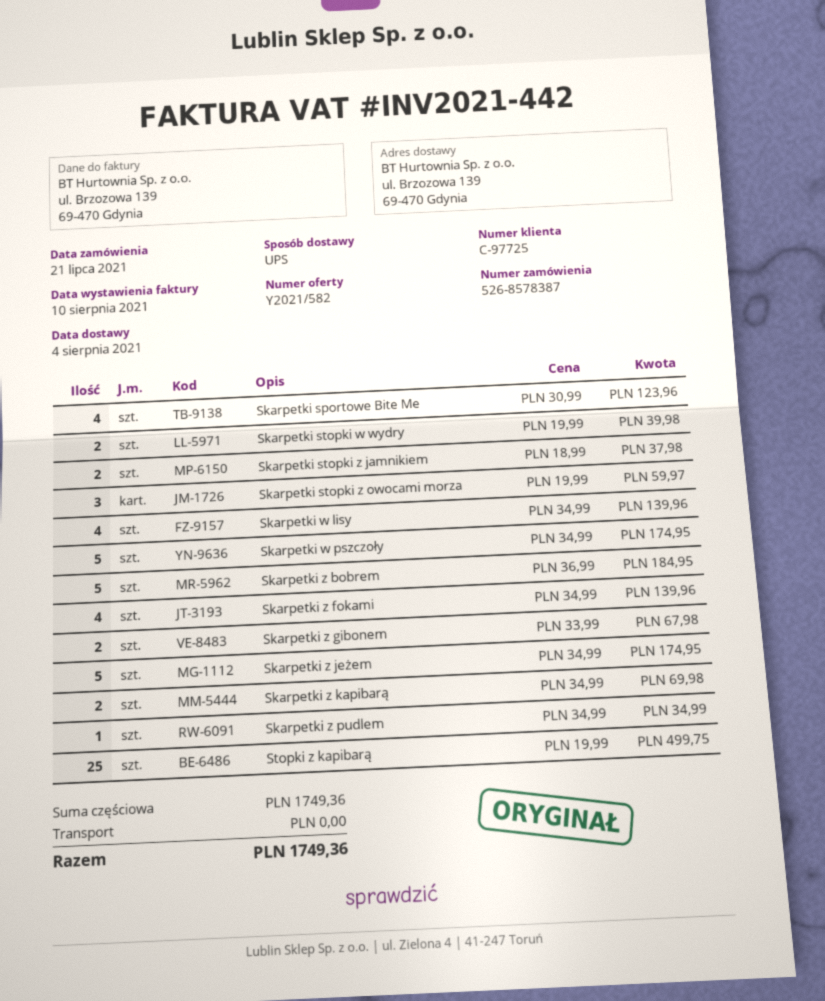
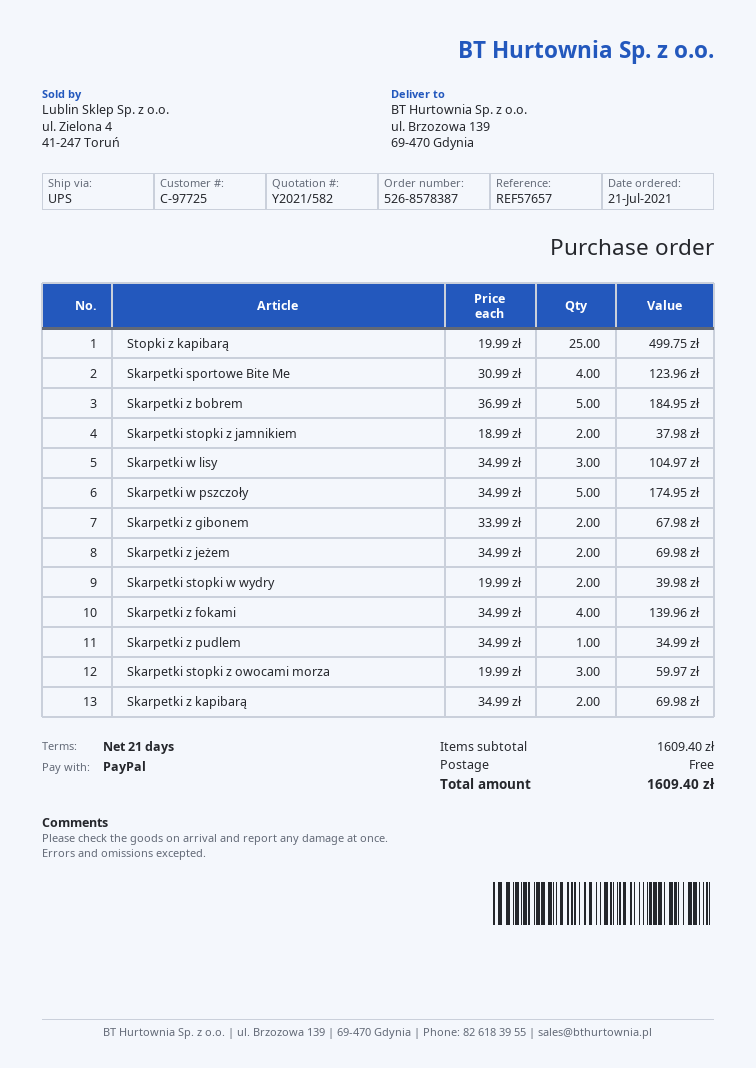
Skarpetki w lisy: 4 x 34.99 = 139.96 -> 3 x 34.99 = 104.97
Skarpetki z jeżem: 5 x 34.99 = 174.95 -> 2 x 34.99 = 69.98
subtotal: 1749.36 -> 1609.40
total: 1749.36 -> 1609.40

